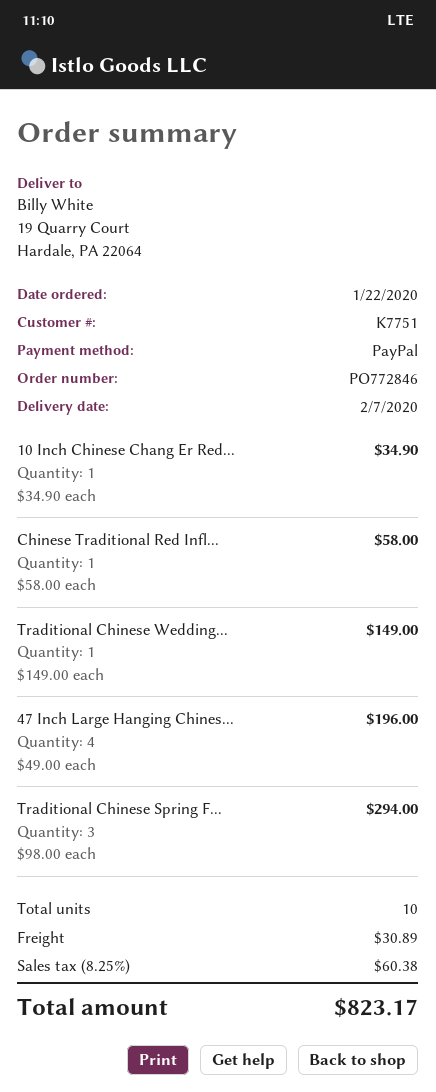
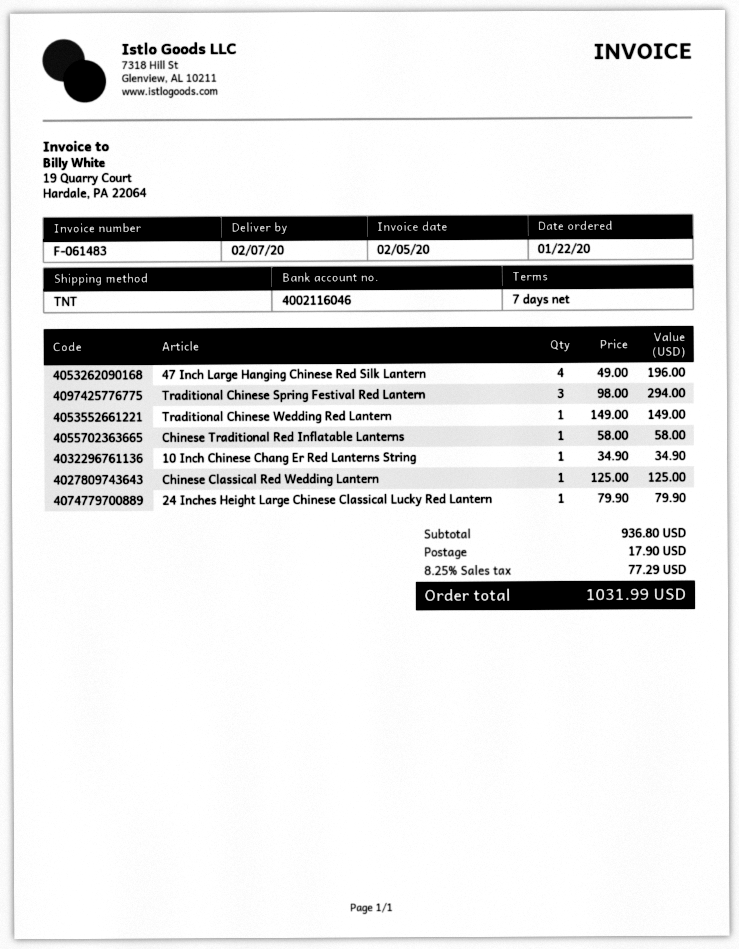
Chinese Classical Red Wedding Lantern: none -> 1 x 125.00 = 125.00
24 Inches Height Large Chinese Classical Lucky Red Lantern: none -> 1 x 79.90 = 79.90
shipping: 30.89 -> 17.90
tax: 8.25% = 60.38 -> 8.25% = 77.29
total: 823.17 -> 1031.99

